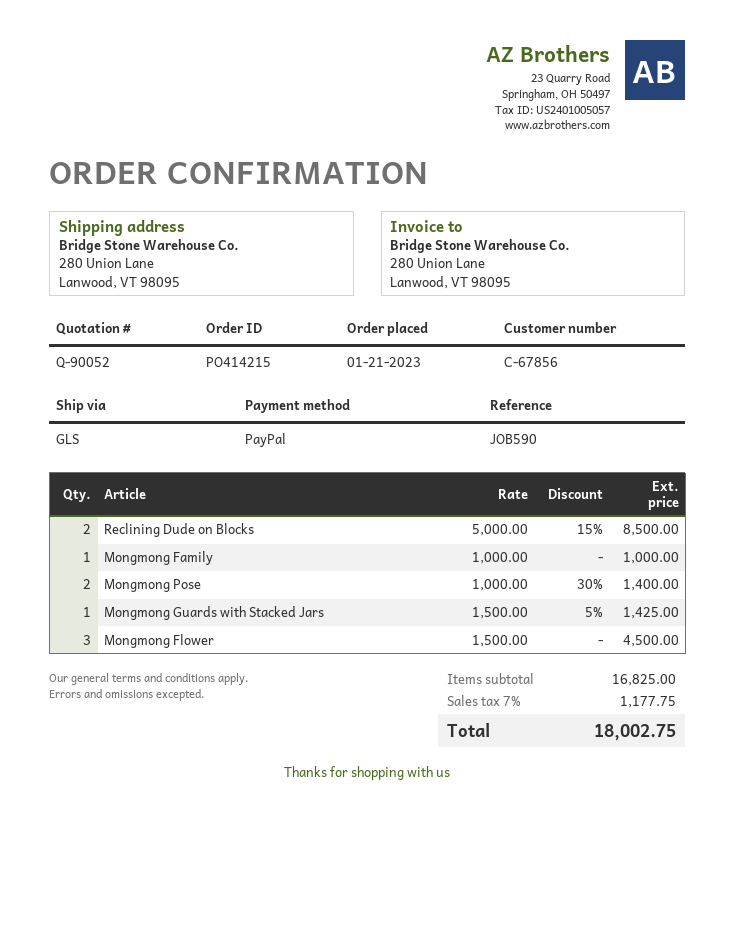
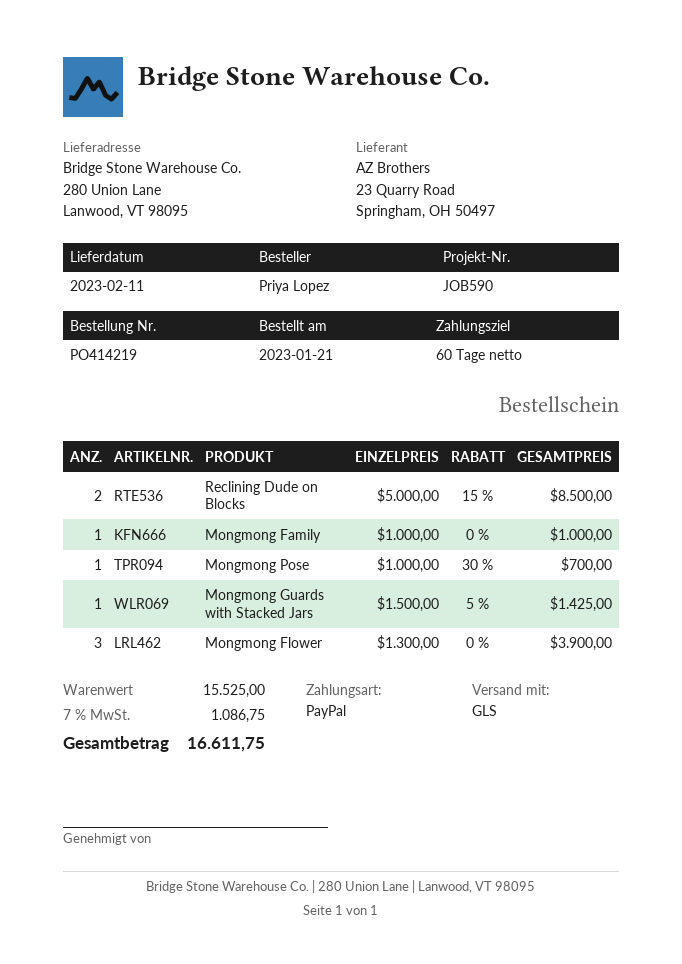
order number: PO414215 -> PO414219
Mongmong Pose: 2 x 1000.00 - 30% = 1400.00 -> 1 x 1000.00 - 30% = 700.00
Mongmong Flower: 3 x 1500.00 = 4500.00 -> 3 x 1300.00 = 3900.00
subtotal: 16825.00 -> 15525.00
tax: 7% = 1177.75 -> 7% = 1086.75
total: 18002.75 -> 16611.75

